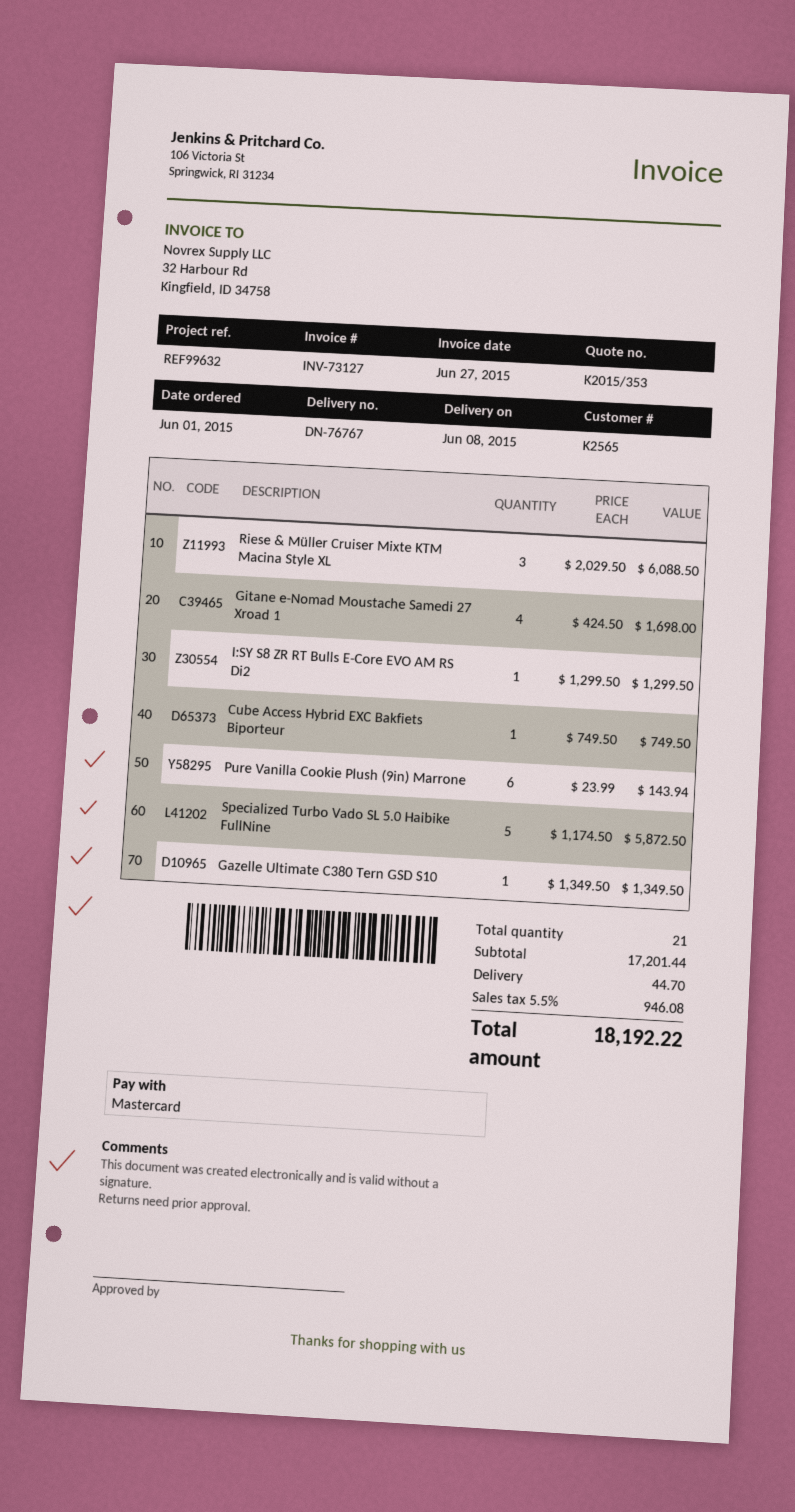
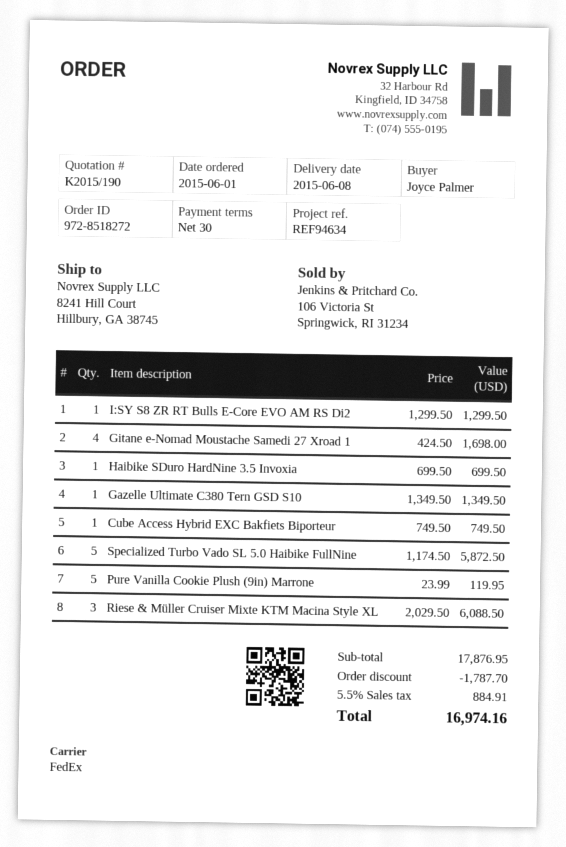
quote number: K2015/353 -> K2015/190
reference: REF99632 -> REF94634
Pure Vanilla Cookie Plush (9in) Marrone: 6 x 23.99 = 143.94 -> 5 x 23.99 = 119.95
Haibike SDuro HardNine 3.5 Invoxia: none -> 1 x 699.50 = 699.50
subtotal: 17201.44 -> 17876.95
discount: none -> 1787.70
shipping: 44.70 -> none
tax: 5.5% = 946.08 -> 5.5% = 884.91
total: 18192.22 -> 16974.16

